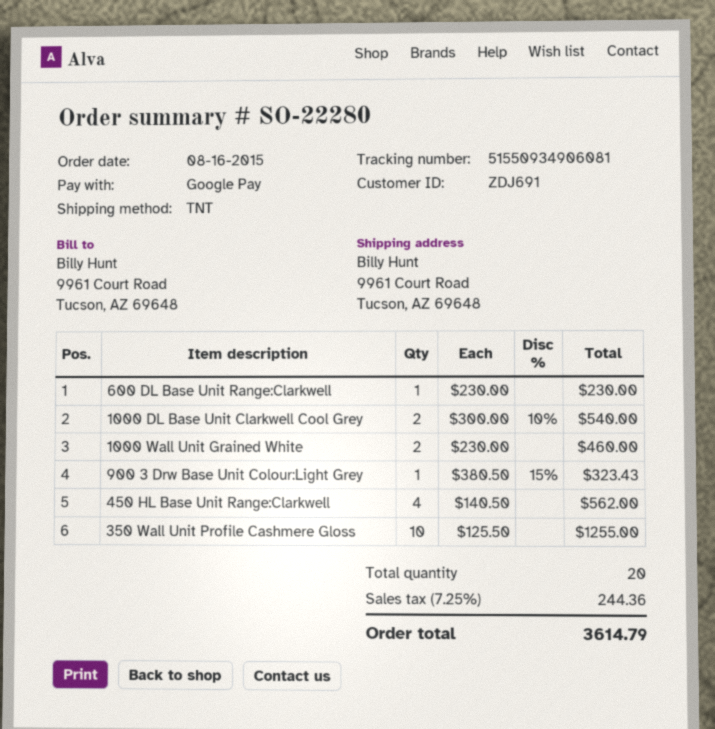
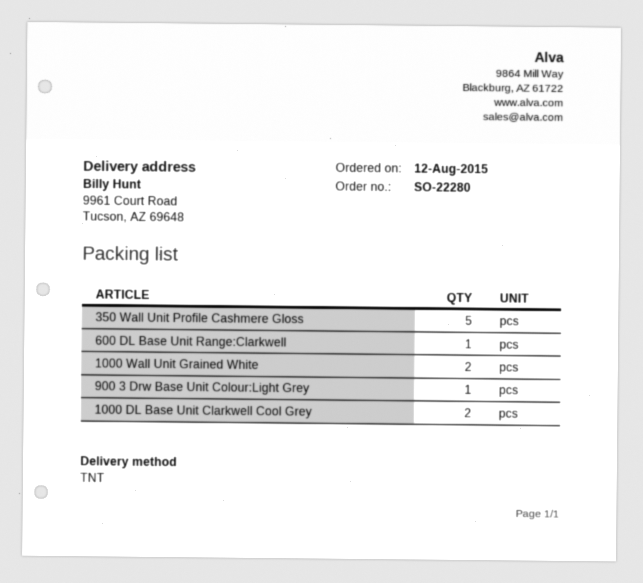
order date: 2015-08-16 -> 2015-08-12
450 HL Base Unit Range:Clarkwell: 4 -> none
350 Wall Unit Profile Cashmere Gloss: 10 -> 5

